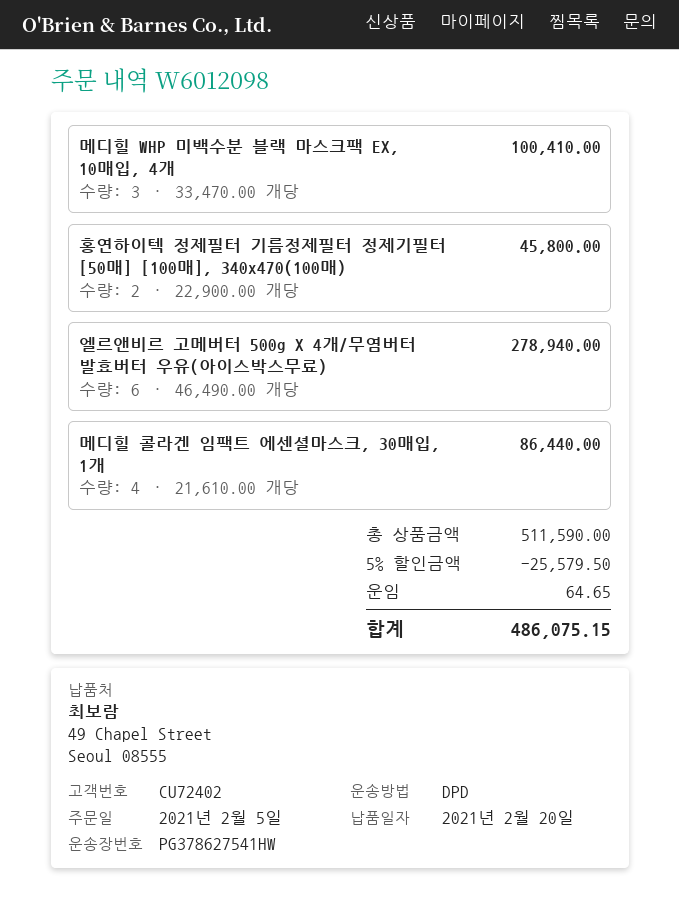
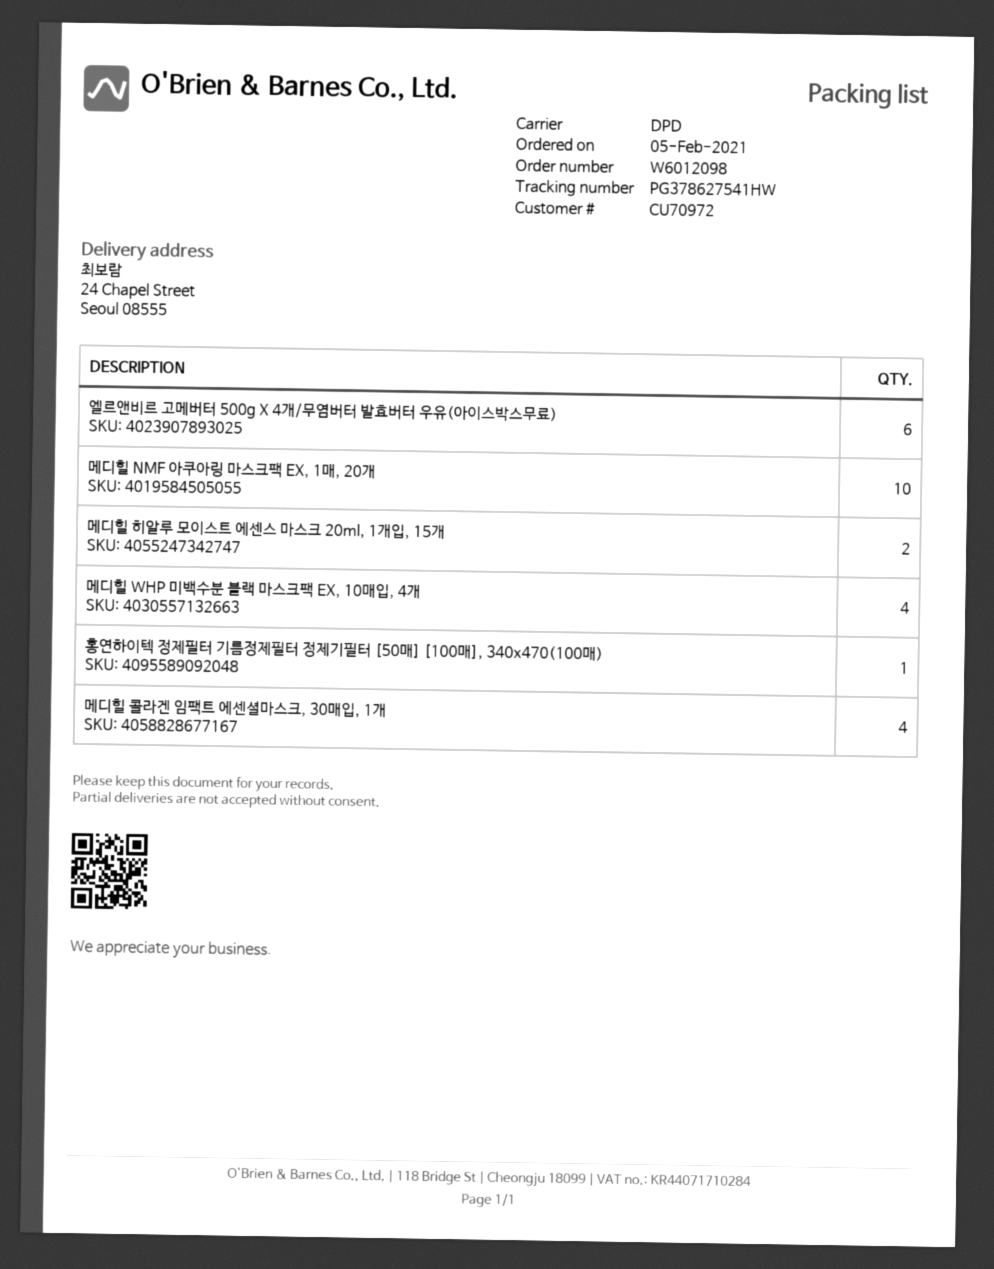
customer number: CU72402 -> CU70972
ship to: 49 Chapel Street, Seoul 08555 -> 24 Chapel Street, Seoul 08555
메디힐 WHP 미백수분 블랙 마스크팩 EX, 10매입, 4개: 3 -> 4
홍연하이텍 정제필터 기름정제필터 정제기필터 [50매] [100매], 340x470(100매): 2 -> 1
메디힐 NMF 아쿠아링 마스크팩 EX, 1매, 20개: none -> 10
메디힐 히알루 모이스트 에센스 마스크 20ml, 1개입, 15개: none -> 2

